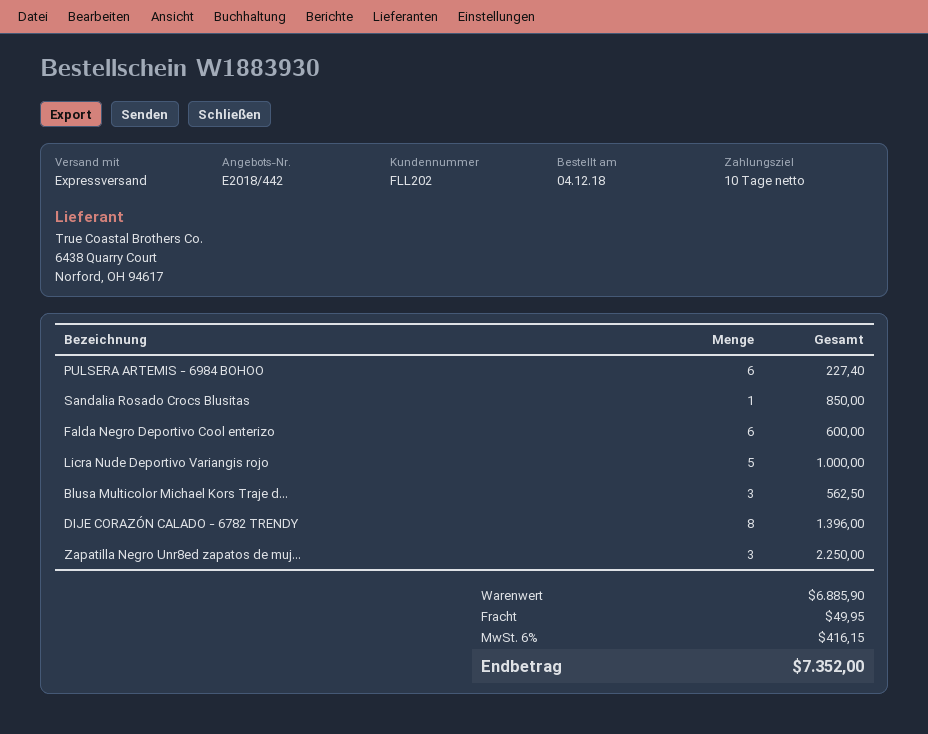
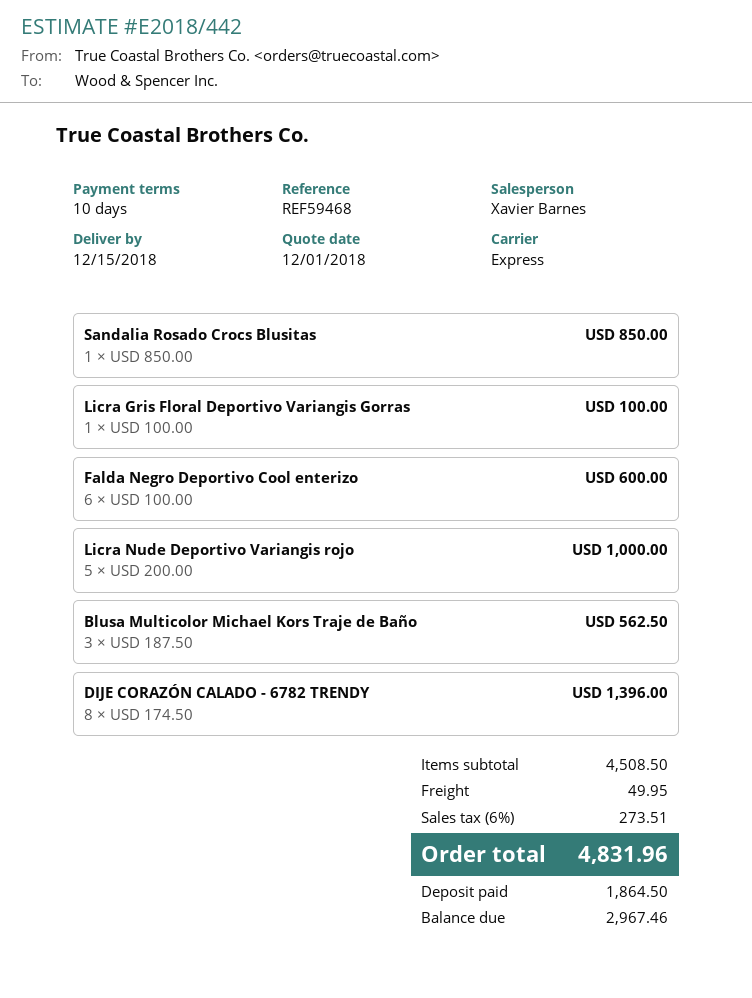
PULSERA ARTEMIS - 6984 BOHOO: 6 for 227.40 -> none
Zapatilla Negro Unr8ed zapatos de muj...: 3 for 2250.00 -> none
Licra Gris Floral Deportivo Variangis Gorras: none -> 1 for 100.00
subtotal: 6885.90 -> 4508.50
tax: 6% = 416.15 -> 6% = 273.51
total: 7352.00 -> 4831.96

